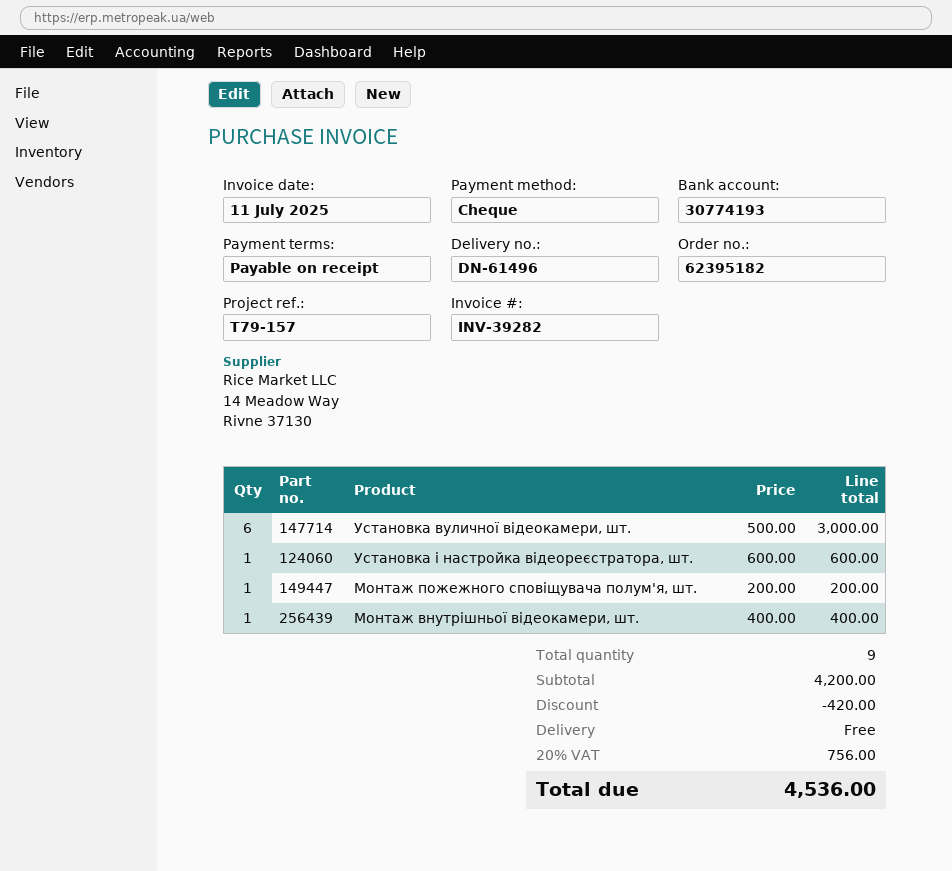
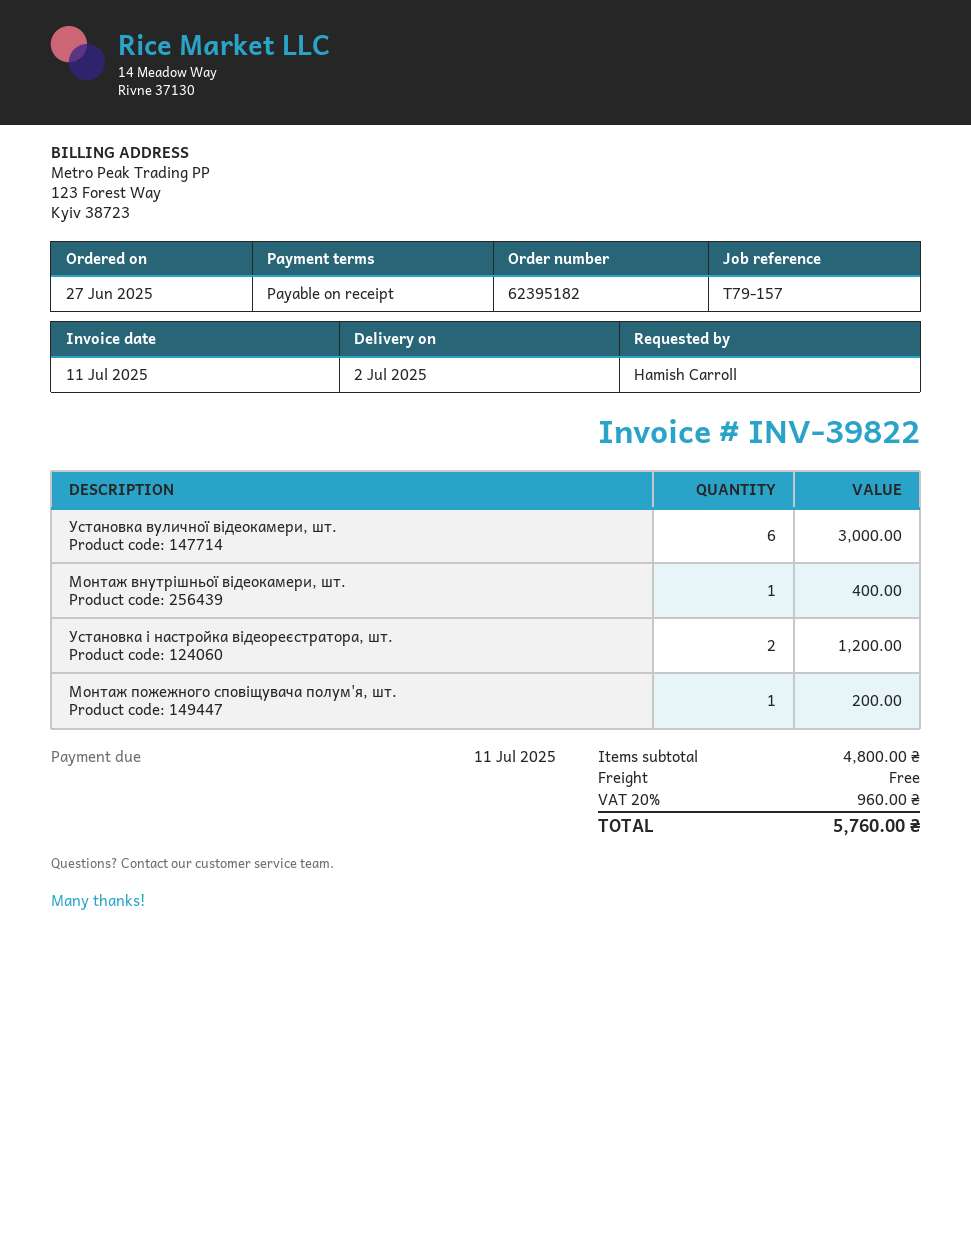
invoice number: INV-39282 -> INV-39822
Установка і настройка відеореєстратора, шт.: 1 for 600.00 -> 2 for 1200.00
subtotal: 4200.00 -> 4800.00
discount: 420.00 -> none
tax: 20% = 756.00 -> 20% = 960.00
total: 4536.00 -> 5760.00

